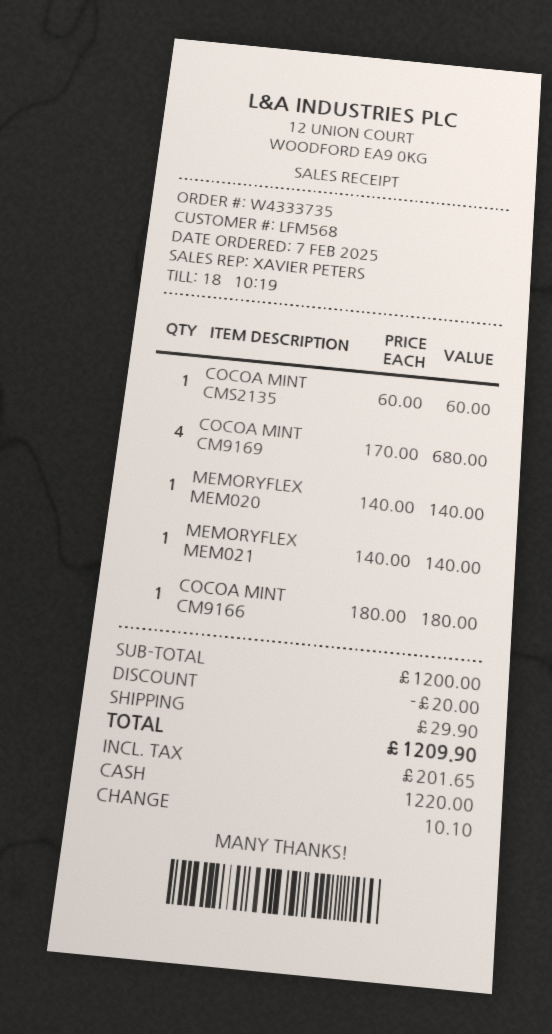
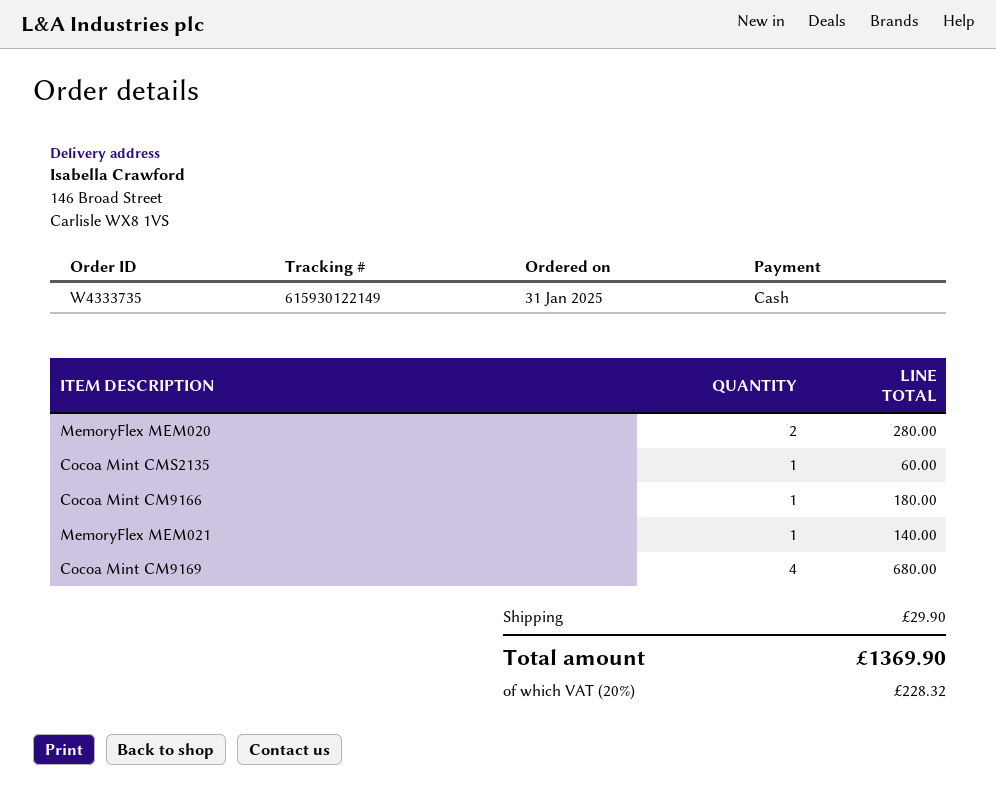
order date: 2025-02-07 -> 2025-01-31
MEMORYFLEX MEM020: 1 for 140.00 -> 2 for 280.00
discount: 20.00 -> none
tax: 201.65 -> 228.32
total: 1209.90 -> 1369.90

